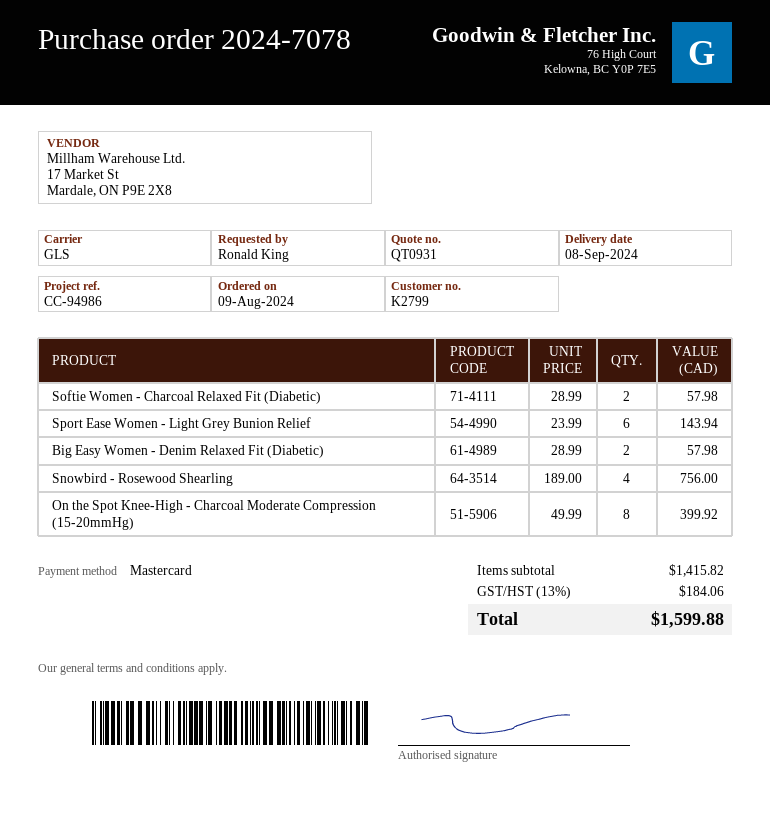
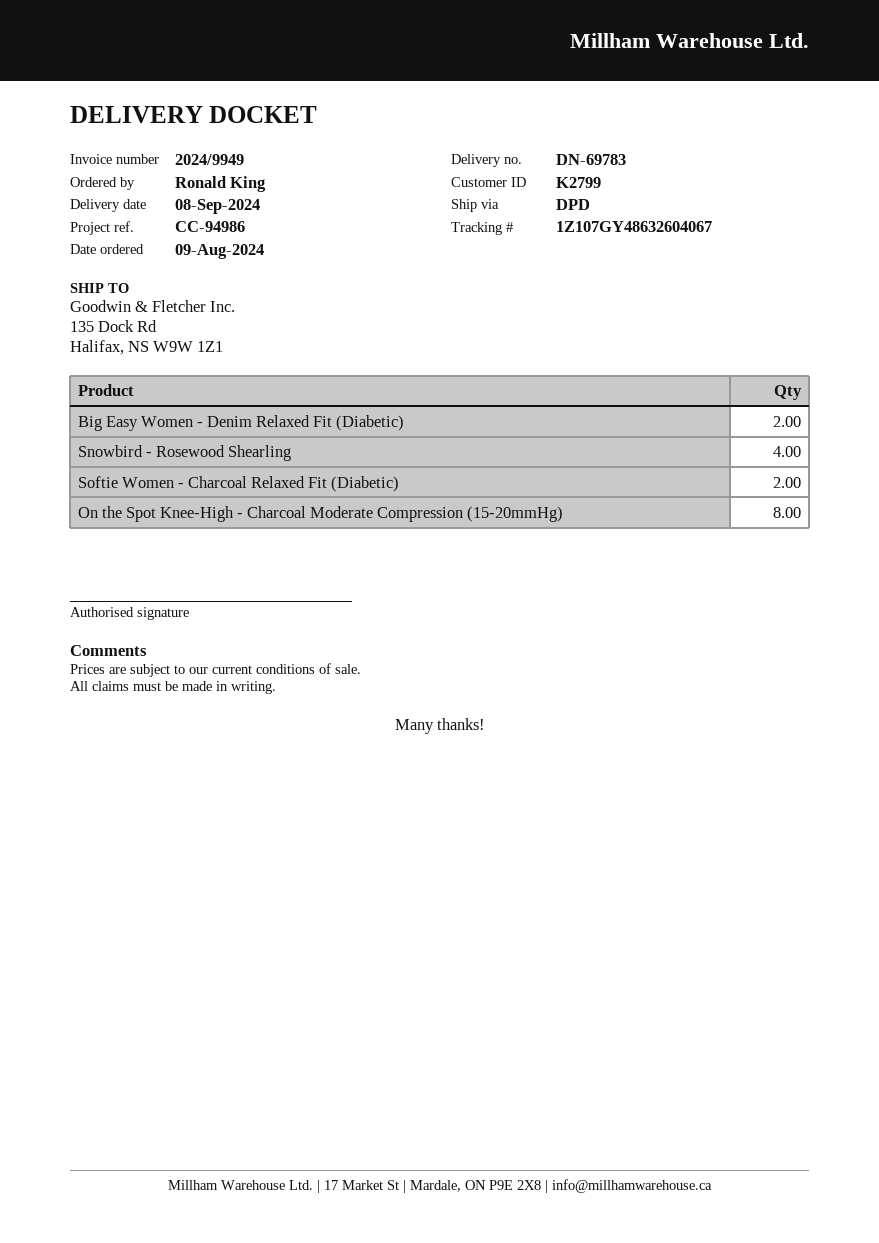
shipping method: GLS -> DPD
Sport Ease Women - Light Grey Bunion Relief: 6 -> none

